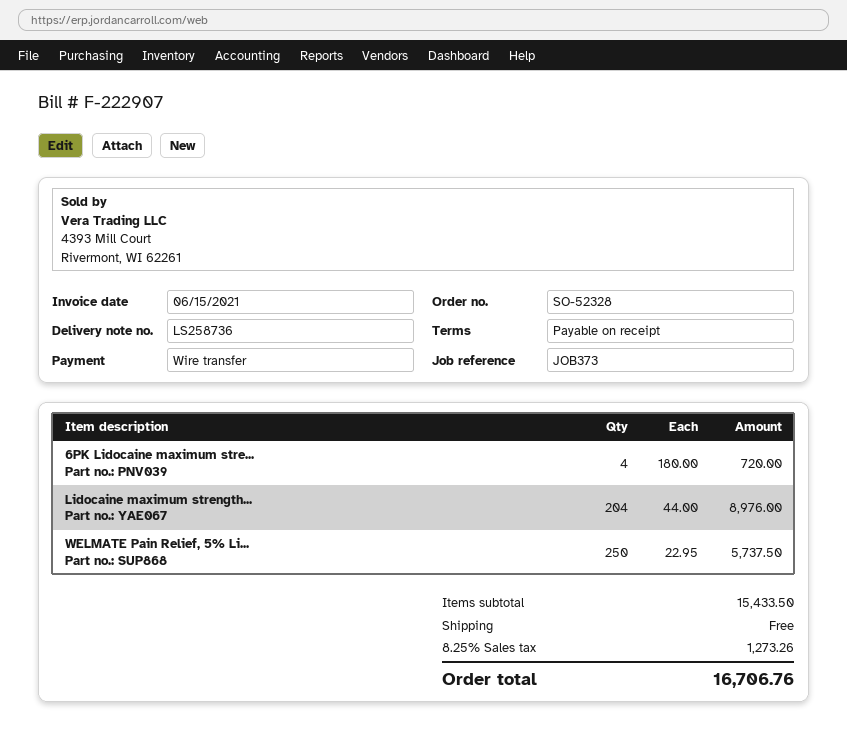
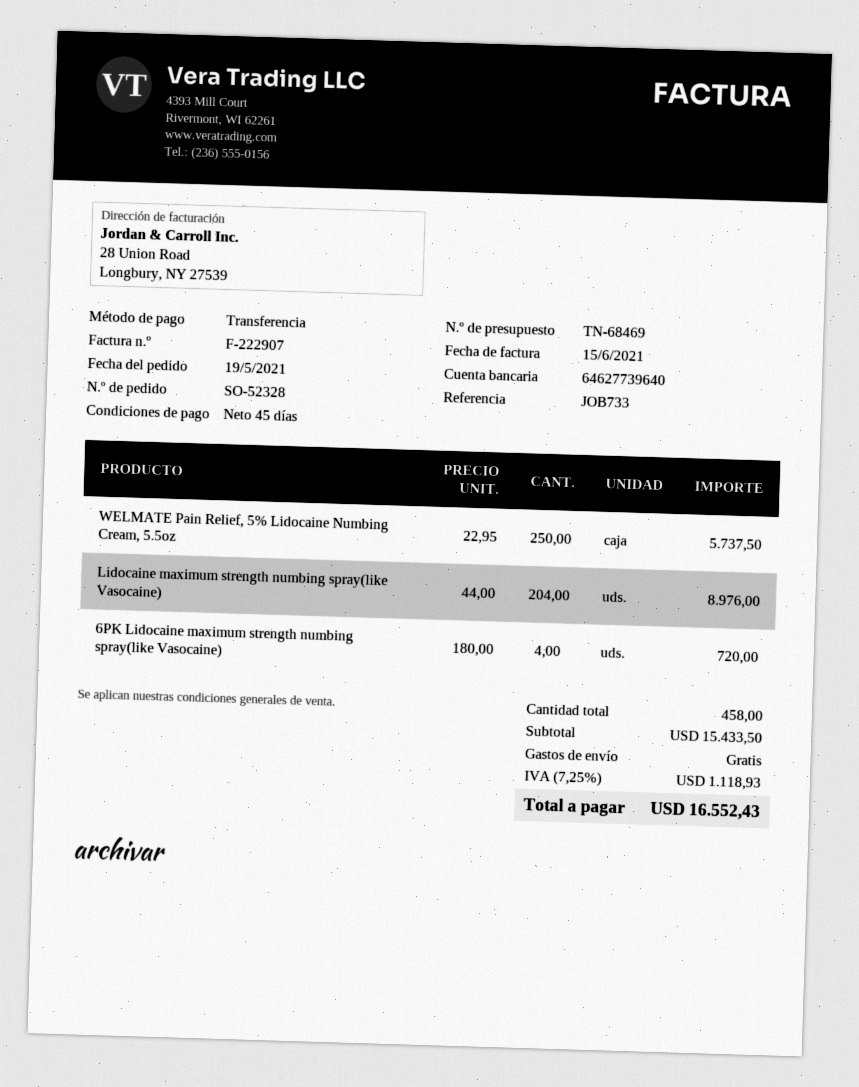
payment terms: on receipt -> 45 days
reference: JOB373 -> JOB733
tax: 8.25% = 1273.26 -> 7.25% = 1118.93
total: 16706.76 -> 16552.43

